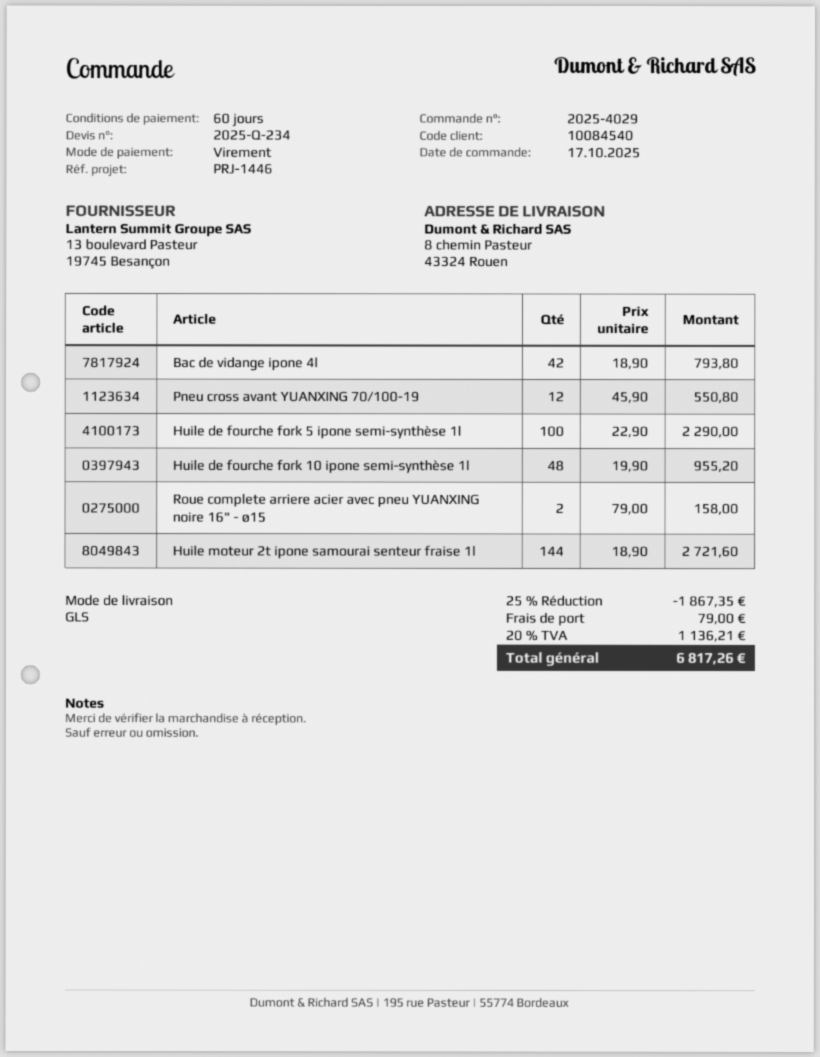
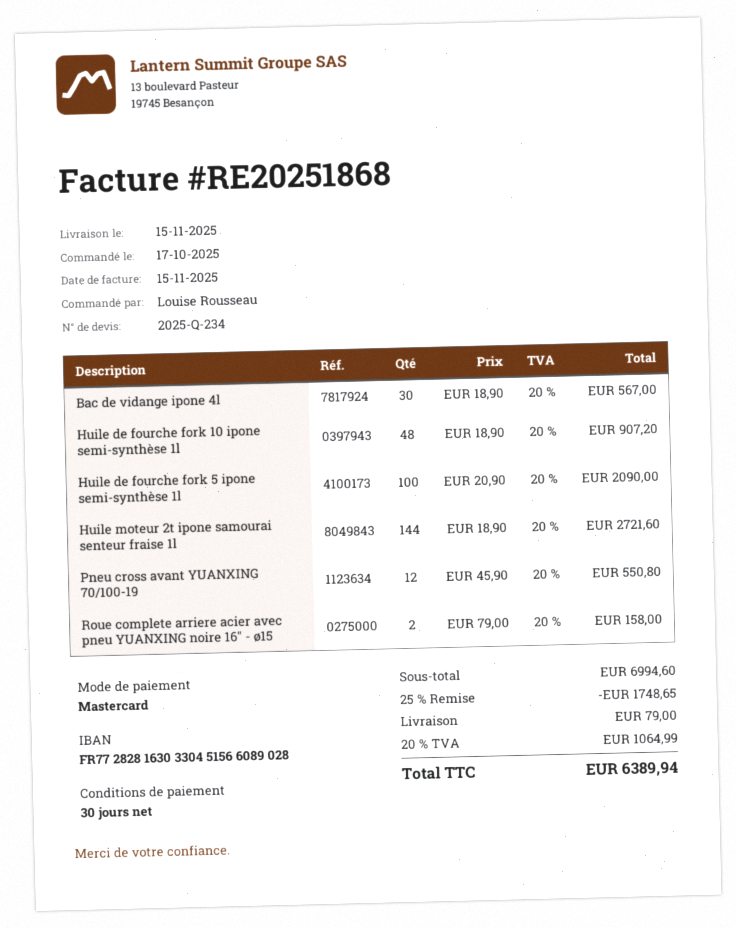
payment terms: 60 days -> 30 days
payment method: bank transfer -> Mastercard
Bac de vidange ipone 4l: 42 x 18.90 = 793.80 -> 30 x 18.90 = 567.00
Huile de fourche fork 5 ipone semi-synthèse 1l: 100 x 22.90 = 2290.00 -> 100 x 20.90 = 2090.00
Huile de fourche fork 10 ipone semi-synthèse 1l: 48 x 19.90 = 955.20 -> 48 x 18.90 = 907.20
discount: 25% = 1867.35 -> 25% = 1748.65
tax: 20% = 1136.21 -> 20% = 1064.99
total: 6817.26 -> 6389.94

